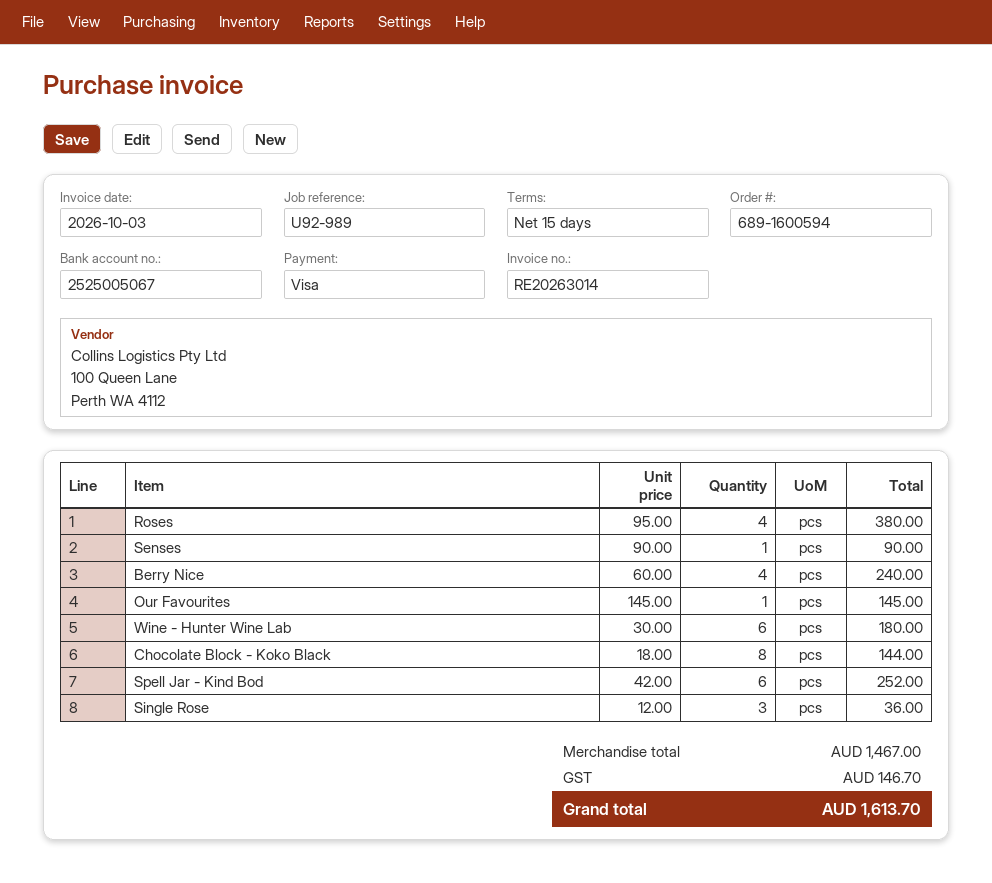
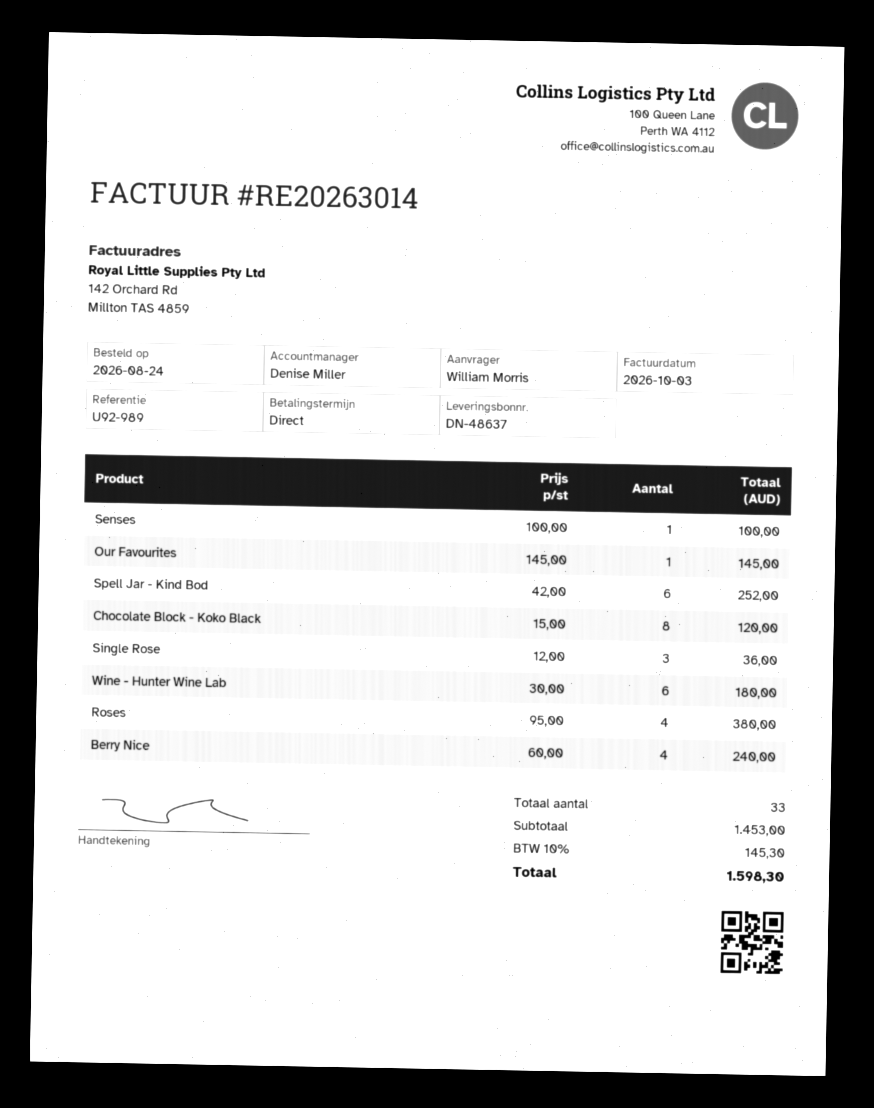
payment terms: 15 days -> on receipt
Senses: 1 x 90.00 = 90.00 -> 1 x 100.00 = 100.00
Chocolate Block - Koko Black: 8 x 18.00 = 144.00 -> 8 x 15.00 = 120.00
subtotal: 1467.00 -> 1453.00
tax: 146.70 -> 145.30
total: 1613.70 -> 1598.30

